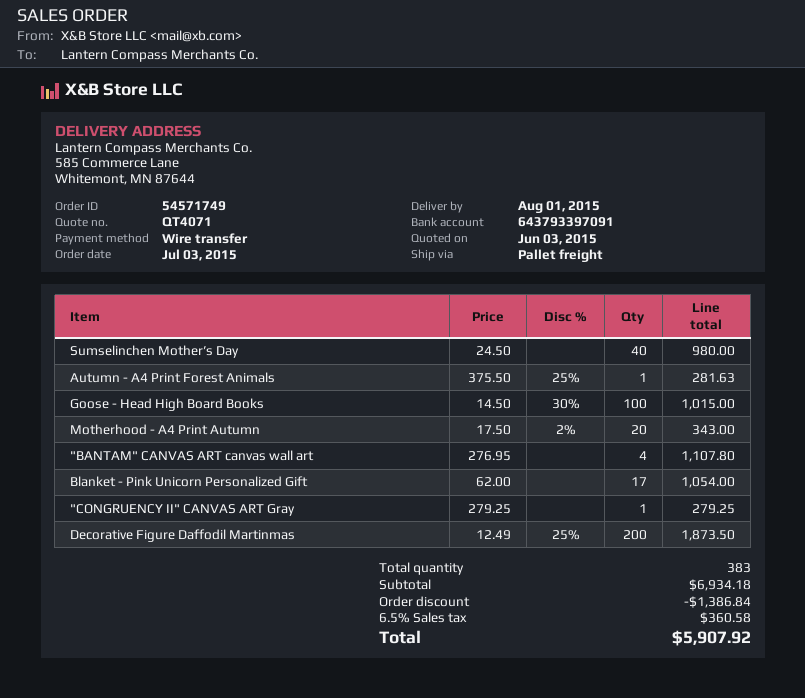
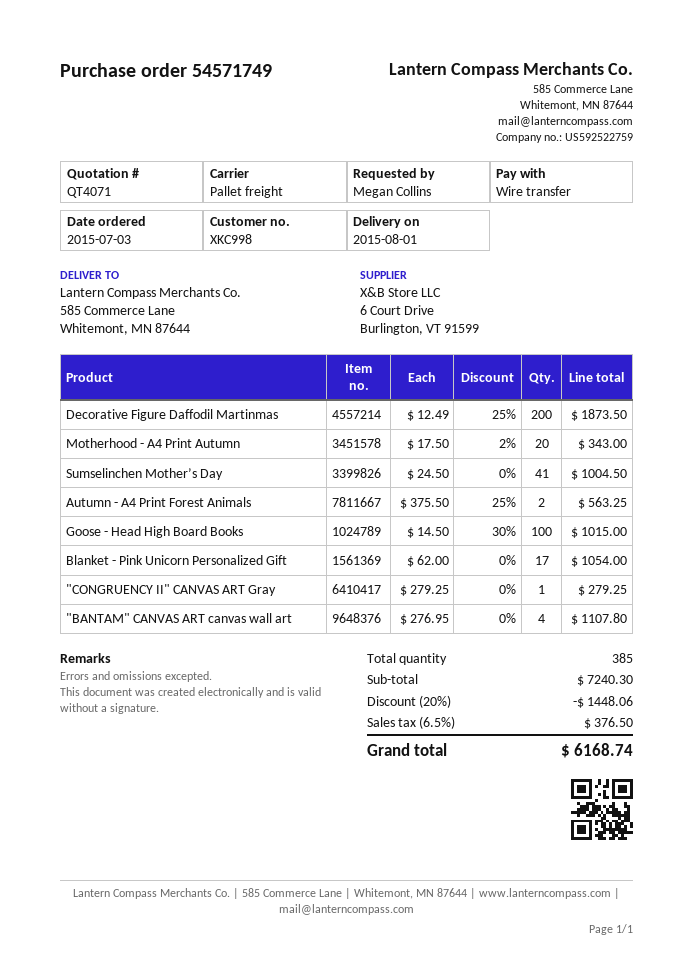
Sumselinchen Mother’s Day: 40 x 24.50 = 980.00 -> 41 x 24.50 = 1004.50
Autumn - A4 Print Forest Animals: 1 x 375.50 - 25% = 281.63 -> 2 x 375.50 - 25% = 563.25
total quantity: 383 -> 385
subtotal: 6934.18 -> 7240.30
discount: 1386.84 -> 1448.06
tax: 6.5% = 360.58 -> 6.5% = 376.50
total: 5907.92 -> 6168.74

